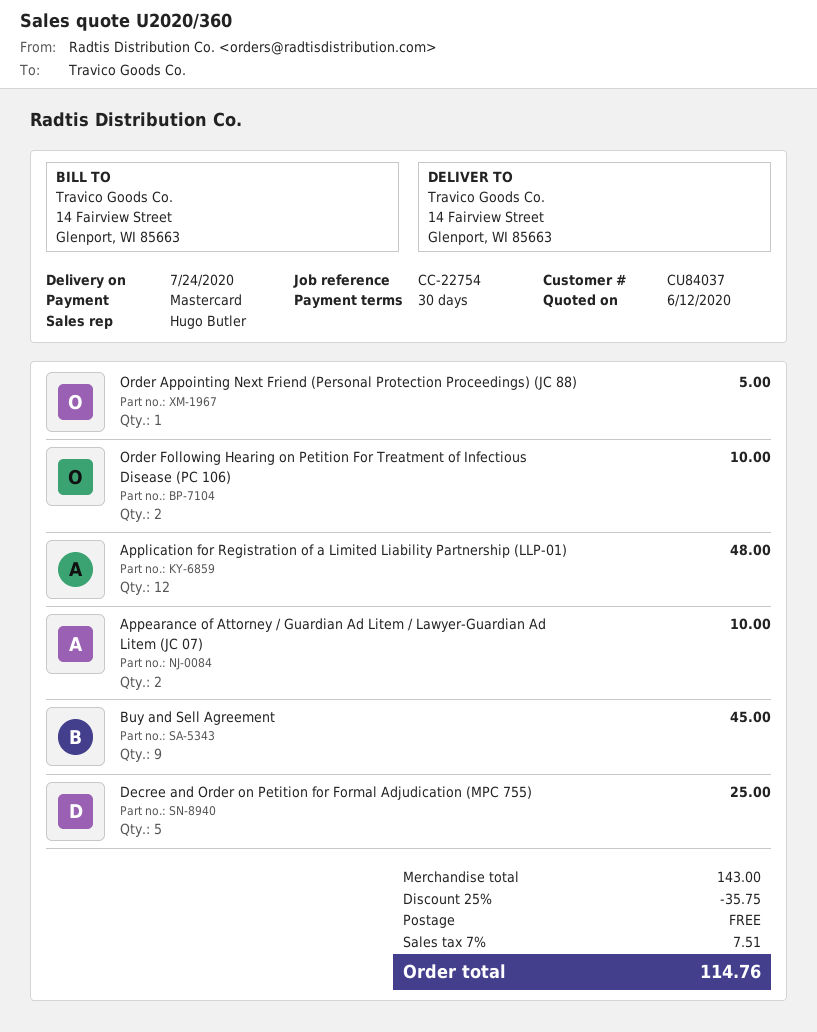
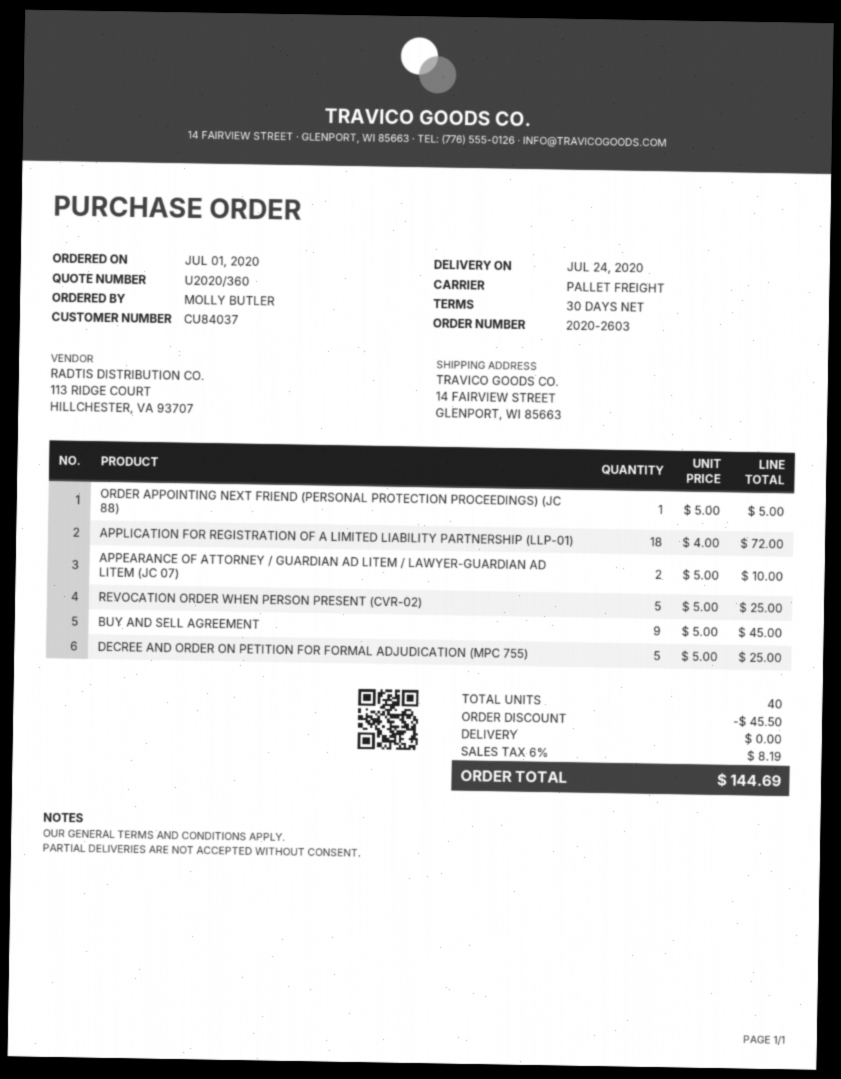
Order Following Hearing on Petition For Treatment of Infectious Disease (PC 106): 2 for 10.00 -> none
Application for Registration of a Limited Liability Partnership (LLP-01): 12 for 48.00 -> 18 for 72.00
REVOCATION ORDER WHEN PERSON PRESENT (CVR-02): none -> 5 for 25.00
discount: 35.75 -> 45.50
tax: 7% = 7.51 -> 6% = 8.19
total: 114.76 -> 144.69

